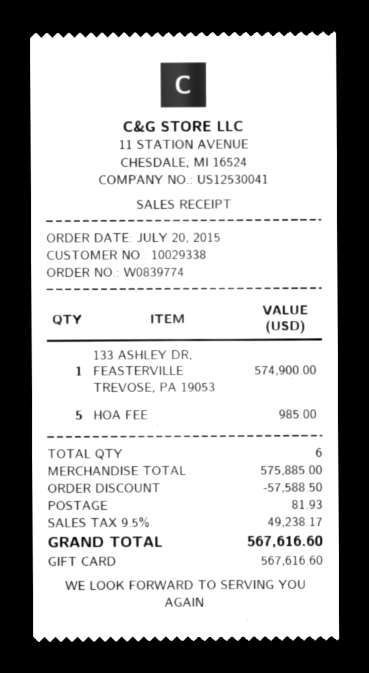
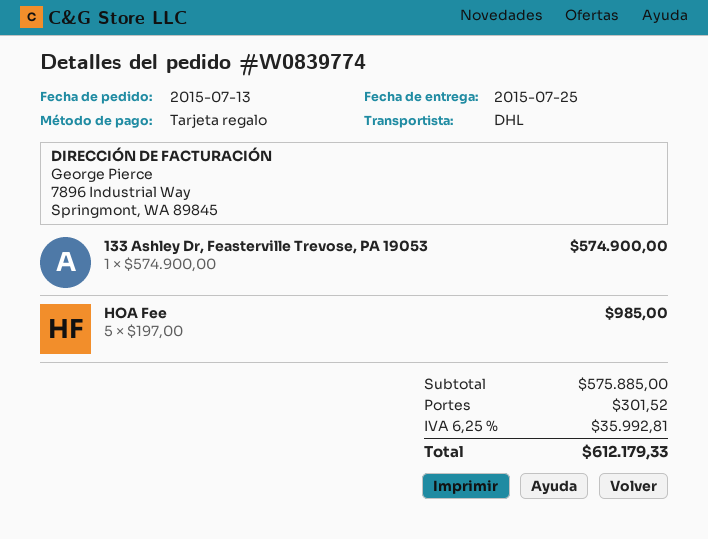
order date: 2015-07-20 -> 2015-07-13
discount: 57588.50 -> none
shipping: 81.93 -> 301.52
tax: 9.5% = 49238.17 -> 6.25% = 35992.81
total: 567616.60 -> 612179.33

